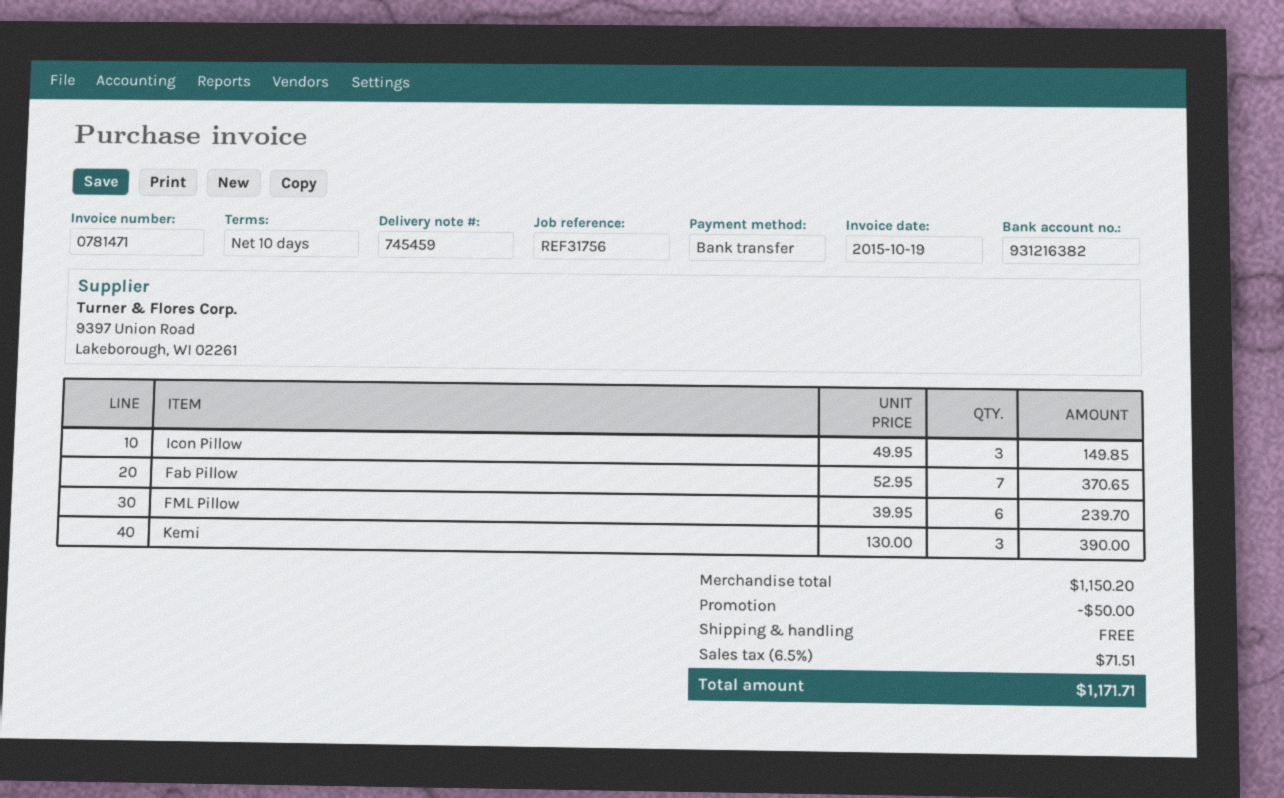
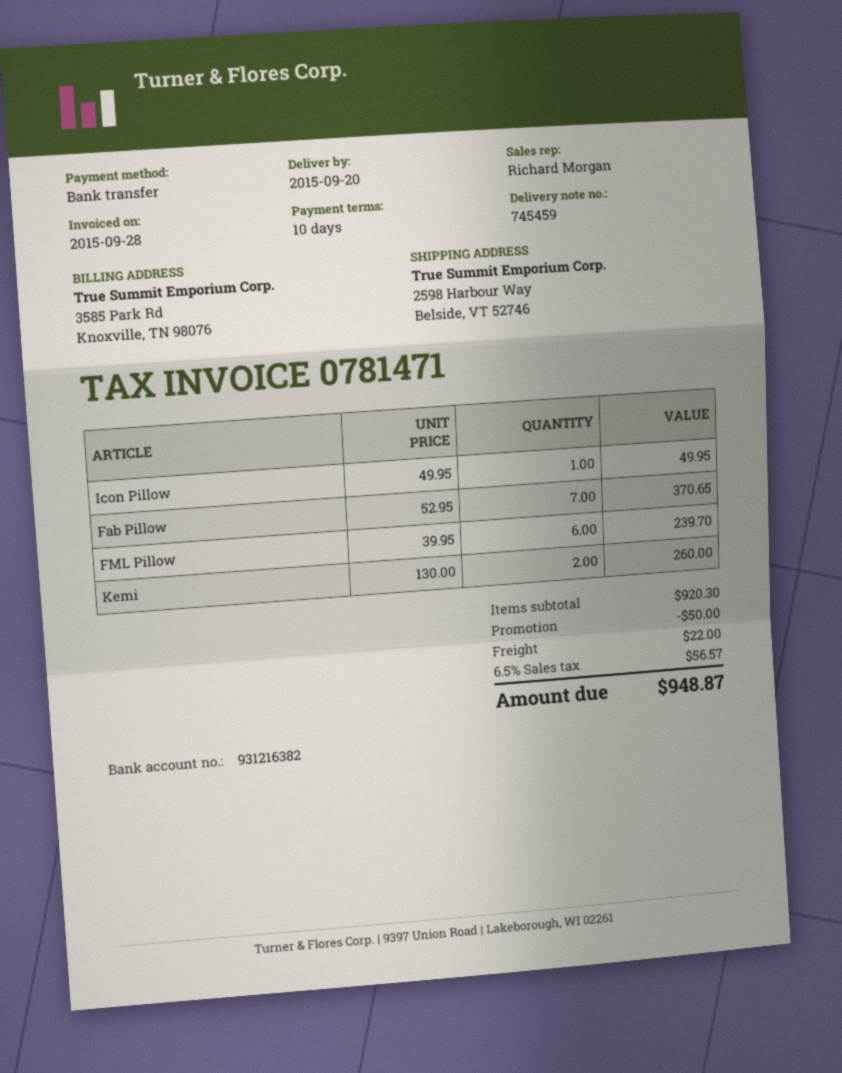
invoice date: 2015-10-19 -> 2015-09-28
Icon Pillow: 3 x 49.95 = 149.85 -> 1 x 49.95 = 49.95
Kemi: 3 x 130.00 = 390.00 -> 2 x 130.00 = 260.00
subtotal: 1150.20 -> 920.30
shipping: 0.00 -> 22.00
tax: 6.5% = 71.51 -> 6.5% = 56.57
total: 1171.71 -> 948.87

